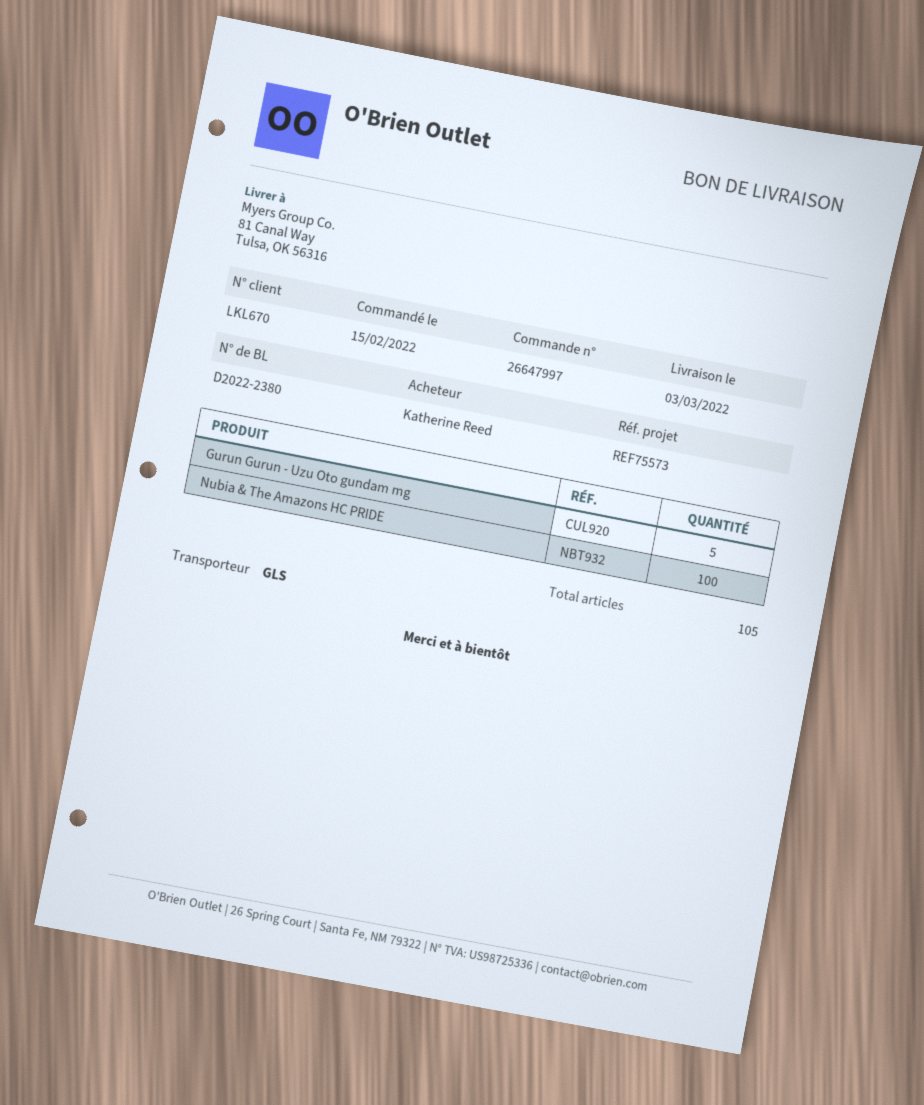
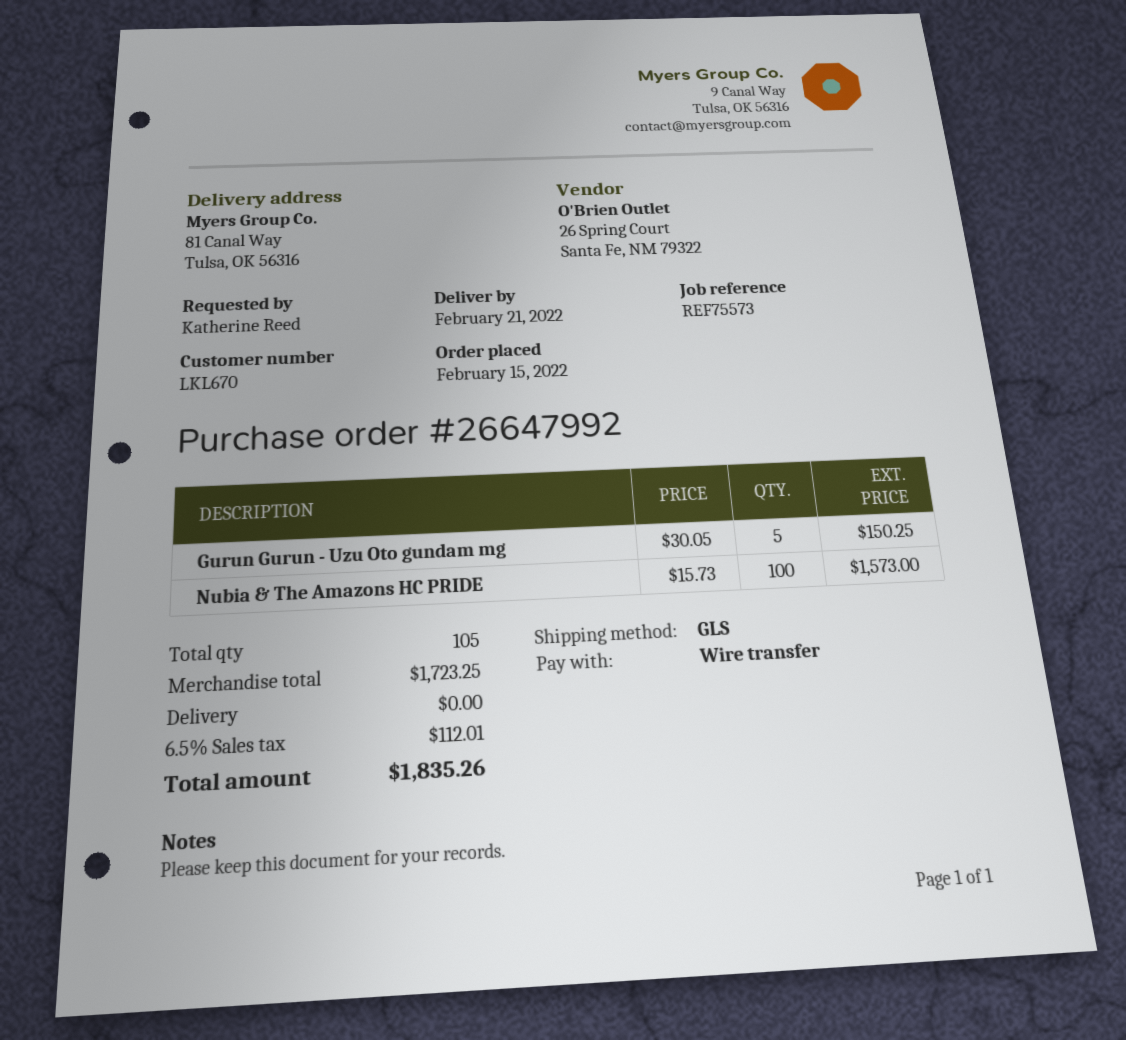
order number: 26647997 -> 26647992
delivery date: 2022-03-03 -> 2022-02-21

